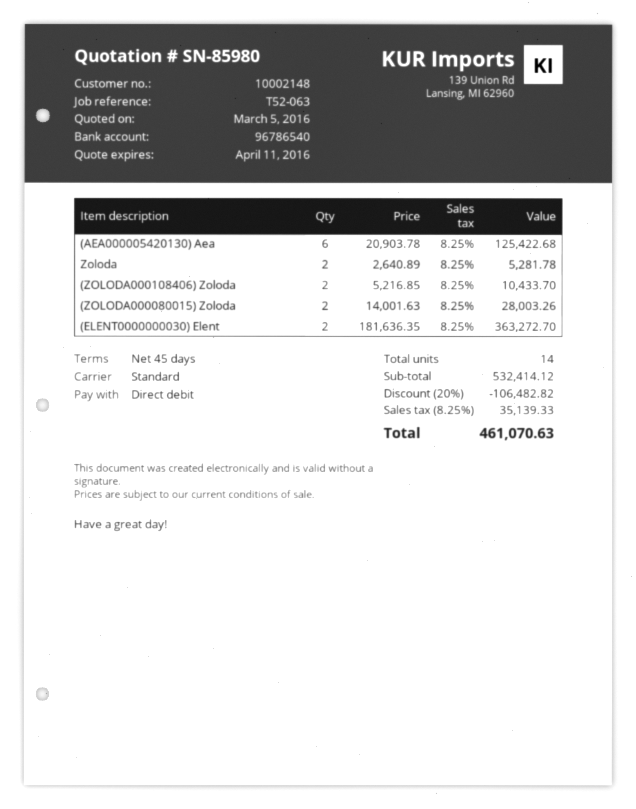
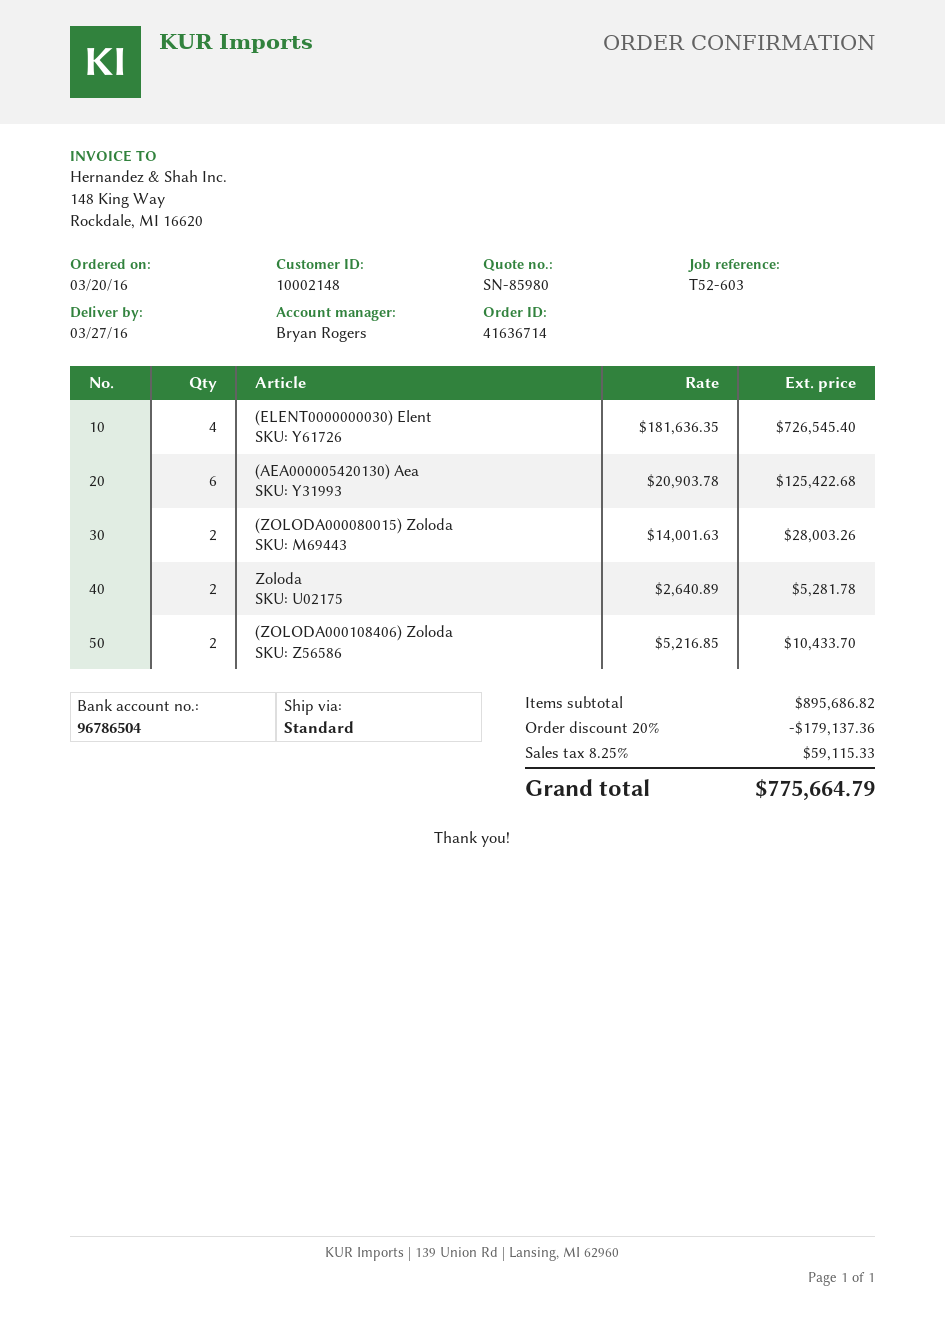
reference: T52-063 -> T52-603
bank account: 96786540 -> 96786504
(ELENT0000000030) Elent: 2 x 181636.35 = 363272.70 -> 4 x 181636.35 = 726545.40
subtotal: 532414.12 -> 895686.82
discount: 20% = 106482.82 -> 20% = 179137.36
tax: 8.25% = 35139.33 -> 8.25% = 59115.33
total: 461070.63 -> 775664.79

